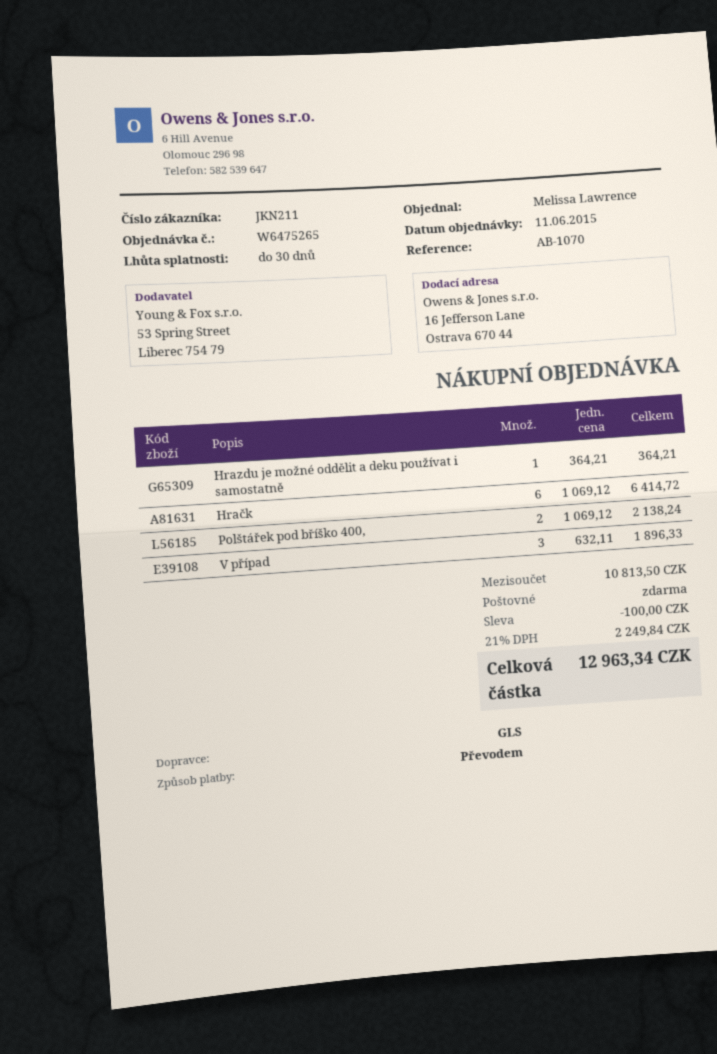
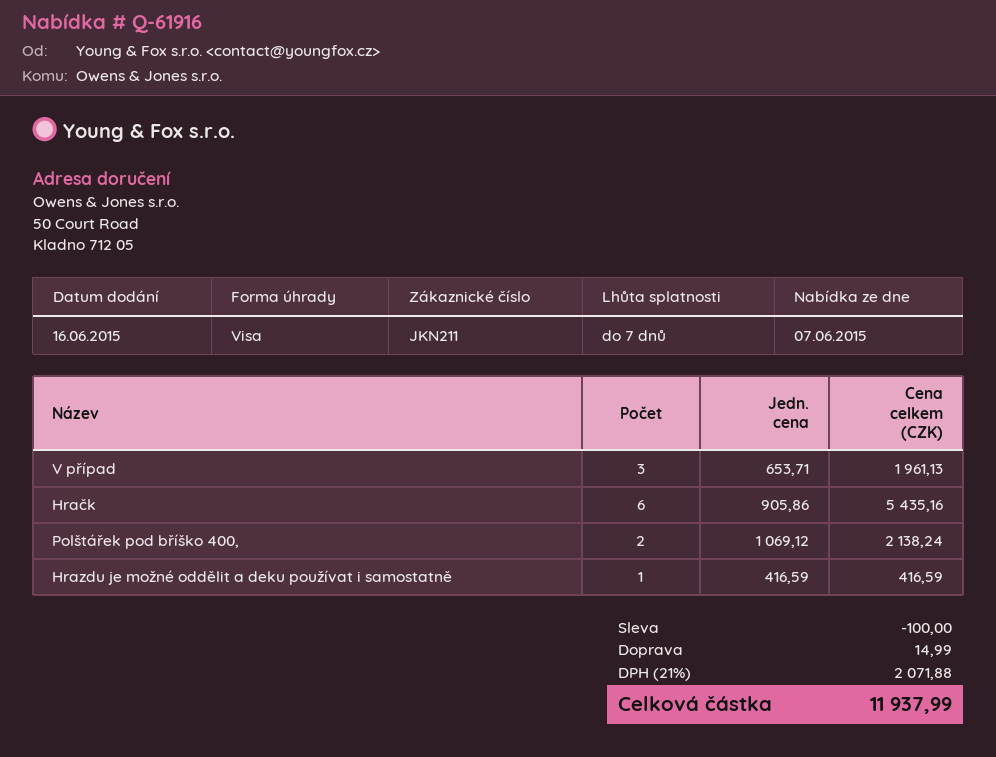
payment terms: 30 days -> 7 days
payment method: bank transfer -> Visa
ship to: 16 Jefferson Lane, Ostrava 670 44 -> 50 Court Road, Kladno 712 05
Hrazdu je možné oddělit a deku používat i samostatně: 1 x 364.21 = 364.21 -> 1 x 416.59 = 416.59
Hračk: 6 x 1069.12 = 6414.72 -> 6 x 905.86 = 5435.16
V případ: 3 x 632.11 = 1896.33 -> 3 x 653.71 = 1961.13
shipping: 0.00 -> 14.99
tax: 21% = 2249.84 -> 21% = 2071.88
total: 12963.34 -> 11937.99

